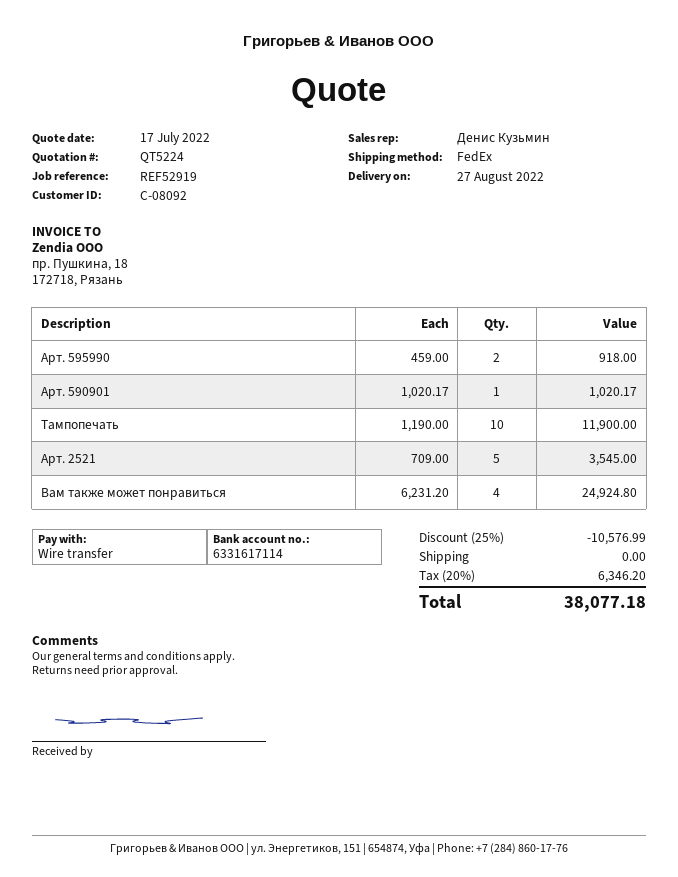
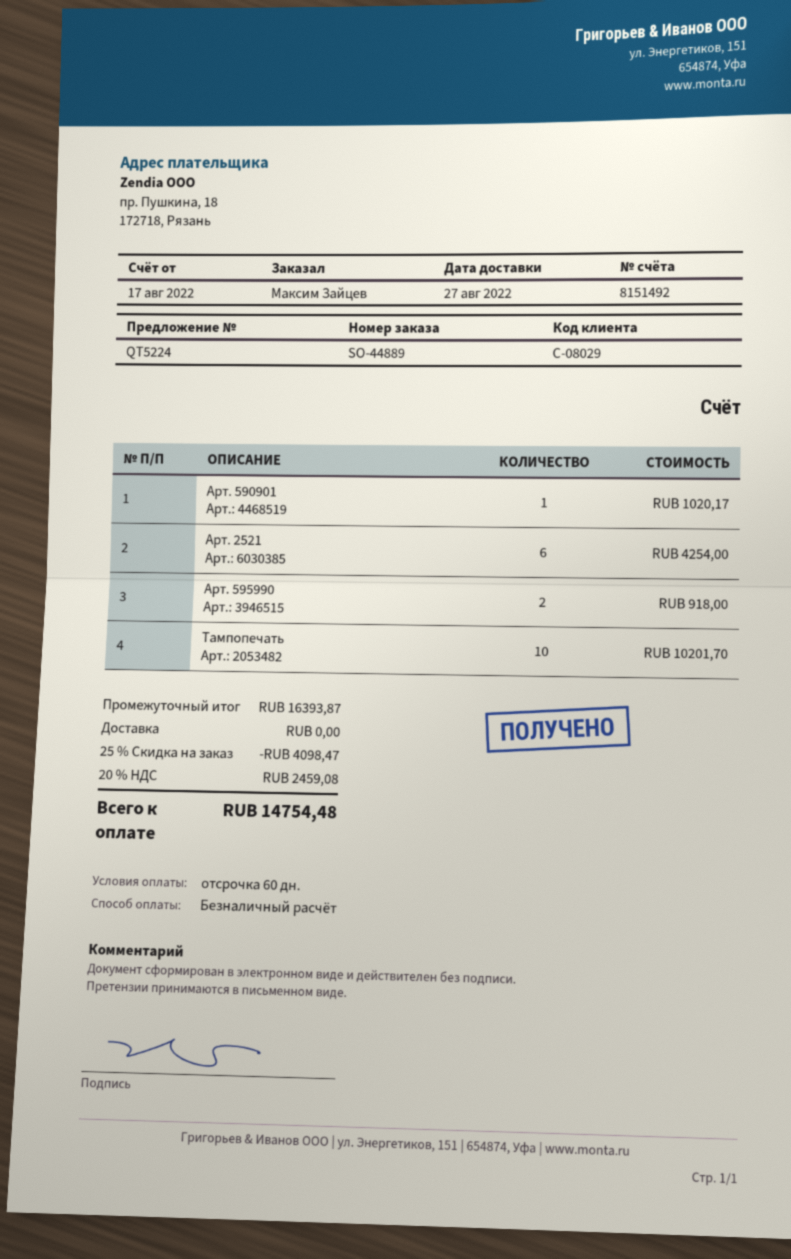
customer number: C-08092 -> C-08029
Тампопечать: 10 for 11900.00 -> 10 for 10201.70
Арт. 2521: 5 for 3545.00 -> 6 for 4254.00
Вам также может понравиться: 4 for 24924.80 -> none
discount: 25% = 10576.99 -> 25% = 4098.47
tax: 20% = 6346.20 -> 20% = 2459.08
total: 38077.18 -> 14754.48

